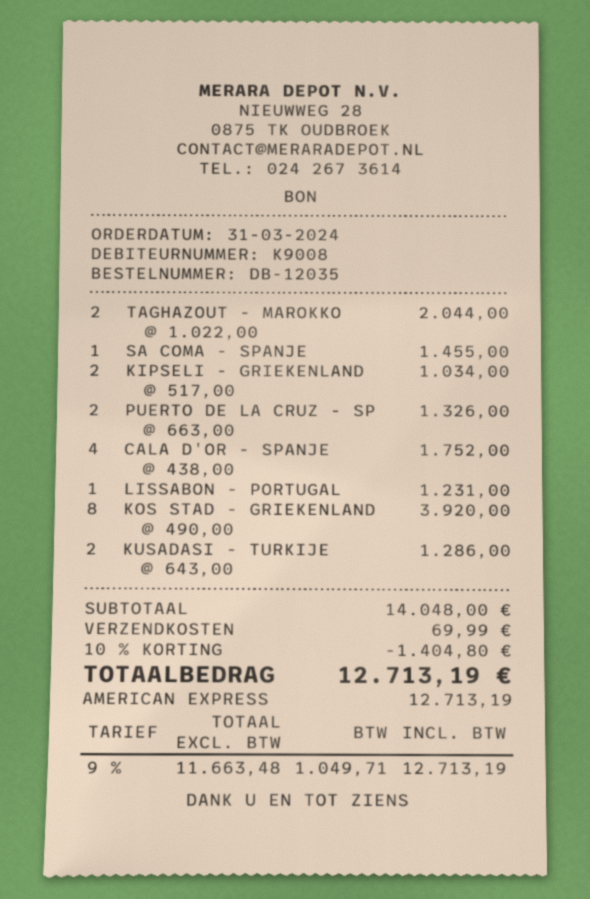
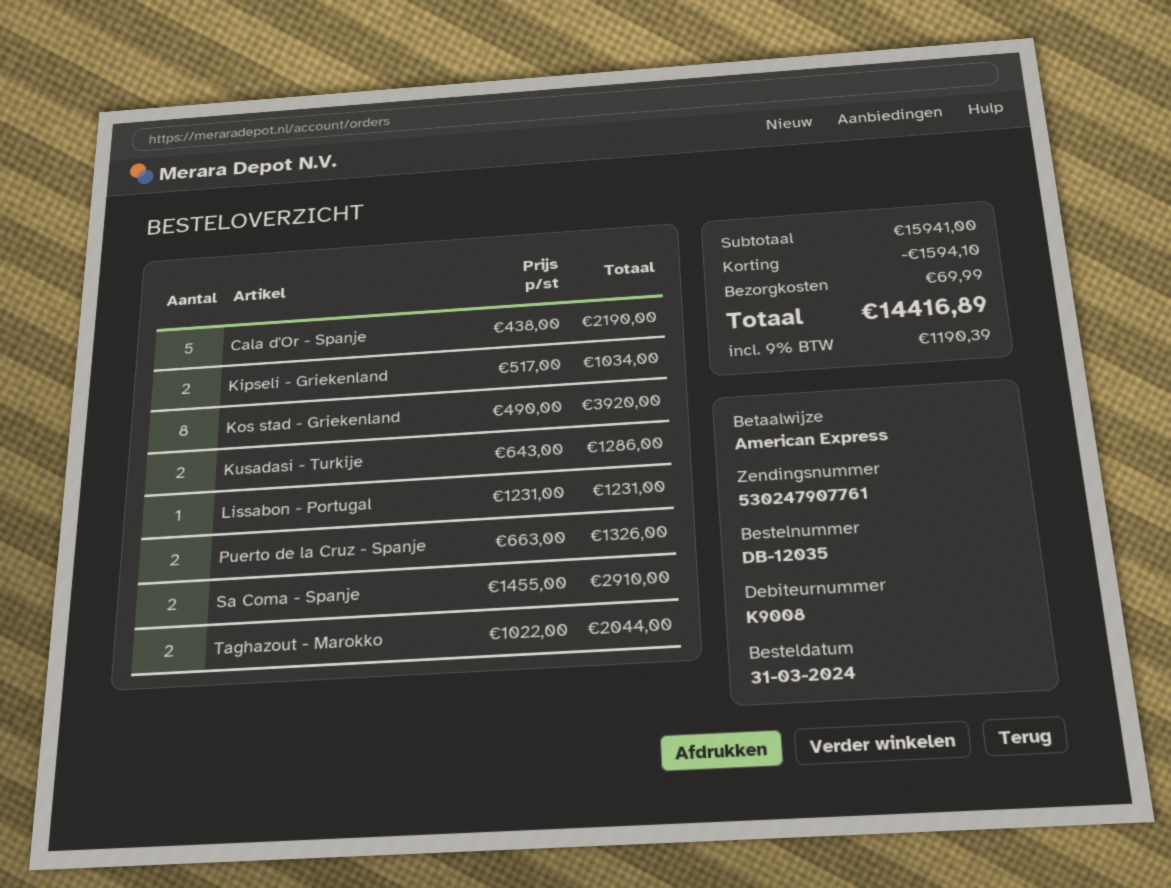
SA COMA - SPANJE: 1 x 1455.00 = 1455.00 -> 2 x 1455.00 = 2910.00
CALA D'OR - SPANJE: 4 x 438.00 = 1752.00 -> 5 x 438.00 = 2190.00
subtotal: 14048.00 -> 15941.00
discount: 1404.80 -> 1594.10
tax: 9% = 1049.71 -> 9% = 1190.39
total: 12713.19 -> 14416.89

